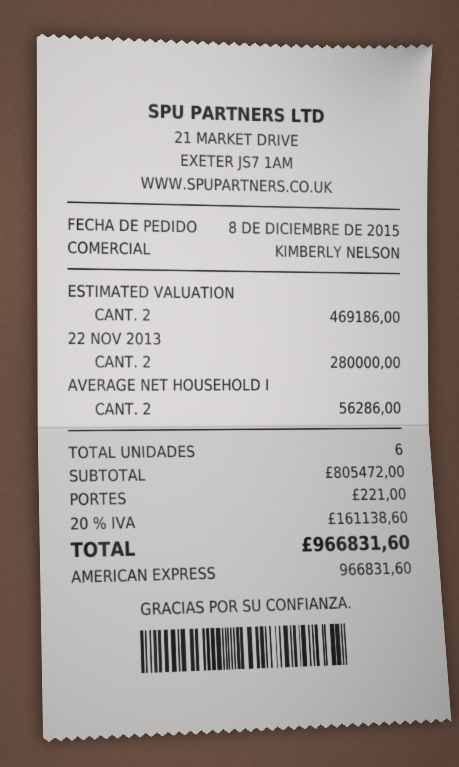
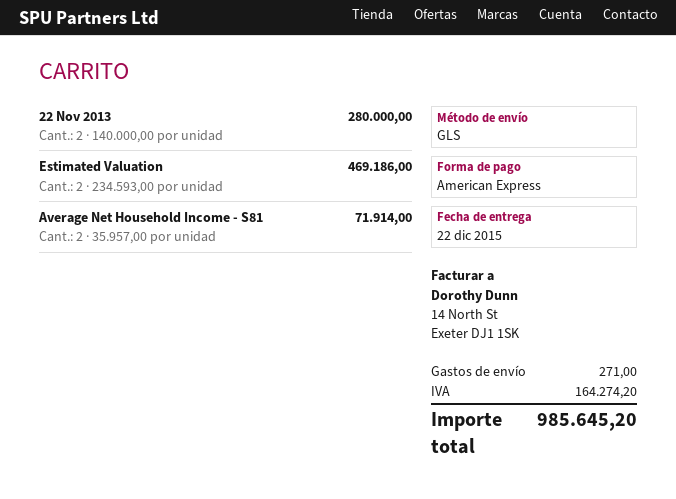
AVERAGE NET HOUSEHOLD I: 2 for 56286.00 -> 2 for 71914.00
shipping: 221.00 -> 271.00
tax: 161138.60 -> 164274.20
total: 966831.60 -> 985645.20

